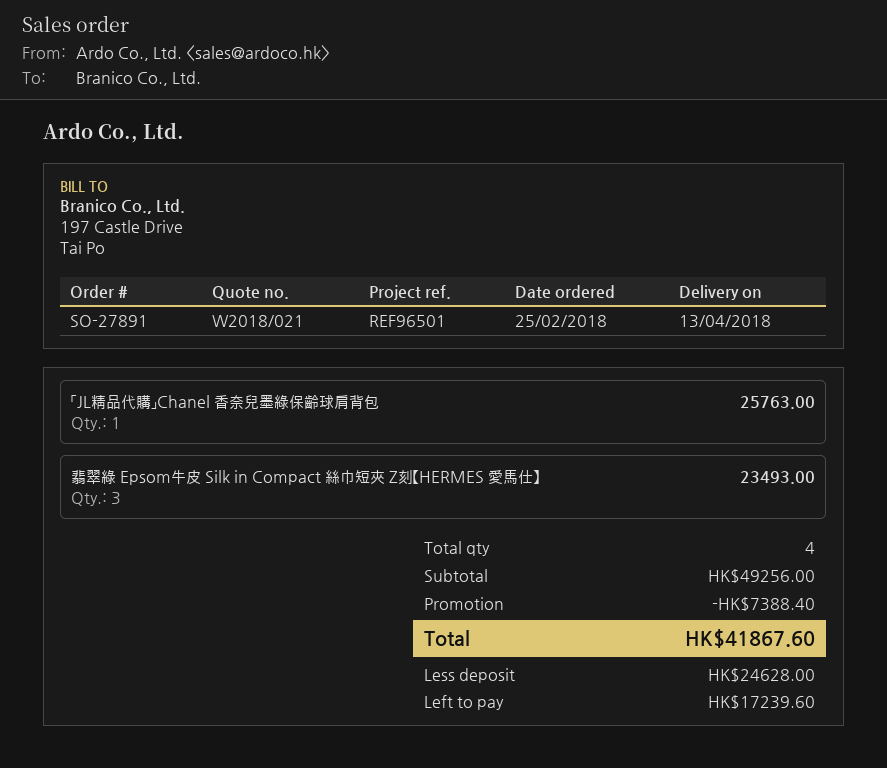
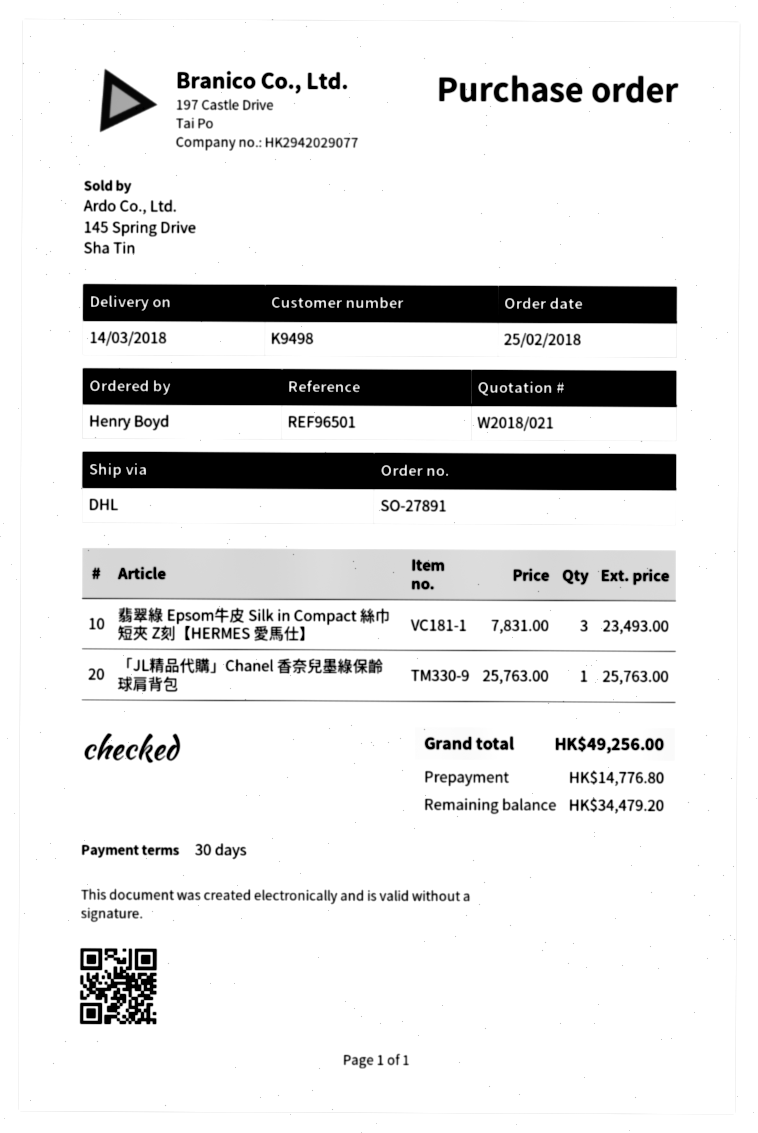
delivery date: 2018-04-13 -> 2018-03-14
discount: 7388.40 -> none
total: 41867.60 -> 49256.00
deposit: 24628.00 -> 14776.80
balance: 17239.60 -> 34479.20

